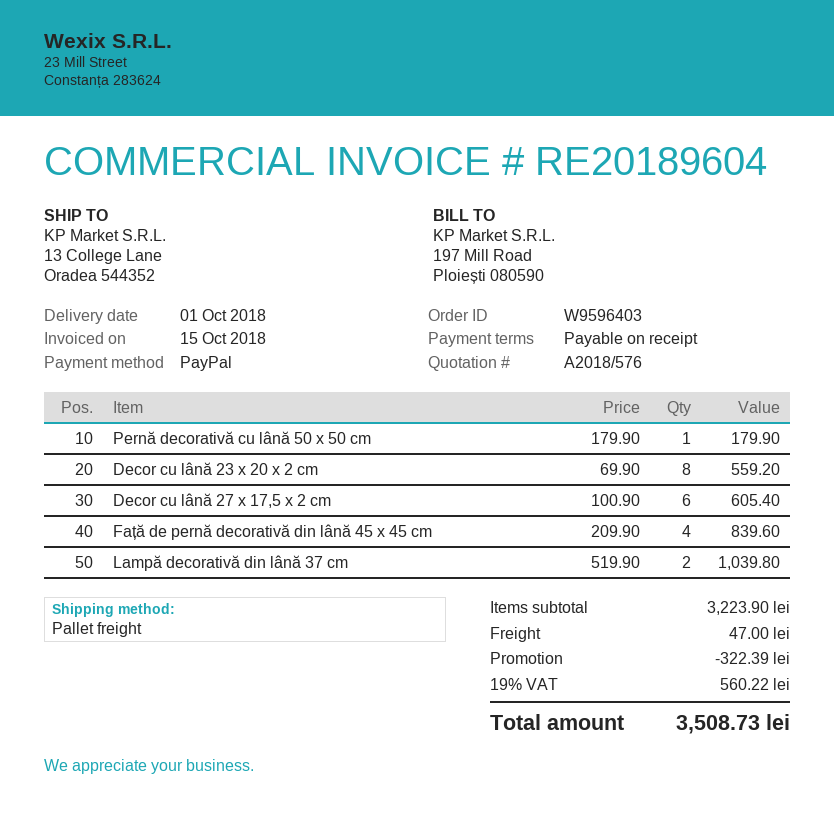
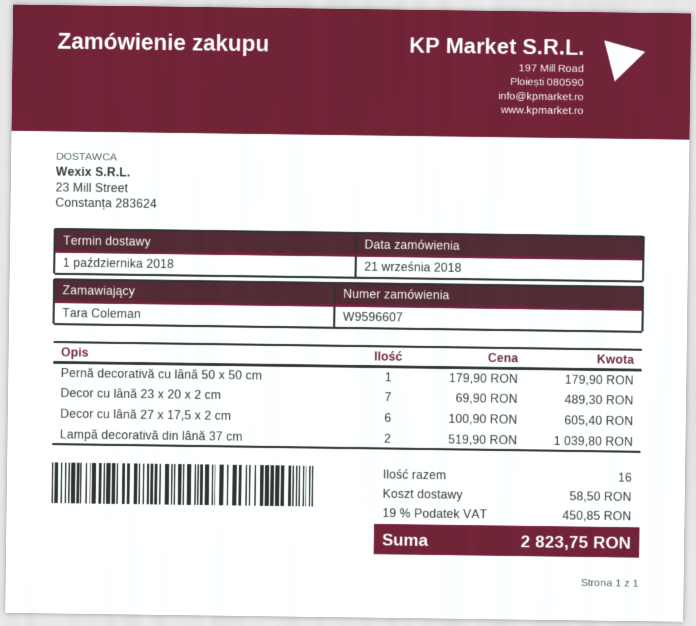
order number: W9596403 -> W9596607
Decor cu lână 23 x 20 x 2 cm: 8 x 69.90 = 559.20 -> 7 x 69.90 = 489.30
Față de pernă decorativă din lână 45 x 45 cm: 4 x 209.90 = 839.60 -> none
discount: 322.39 -> none
shipping: 47.00 -> 58.50
tax: 19% = 560.22 -> 19% = 450.85
total: 3508.73 -> 2823.75

